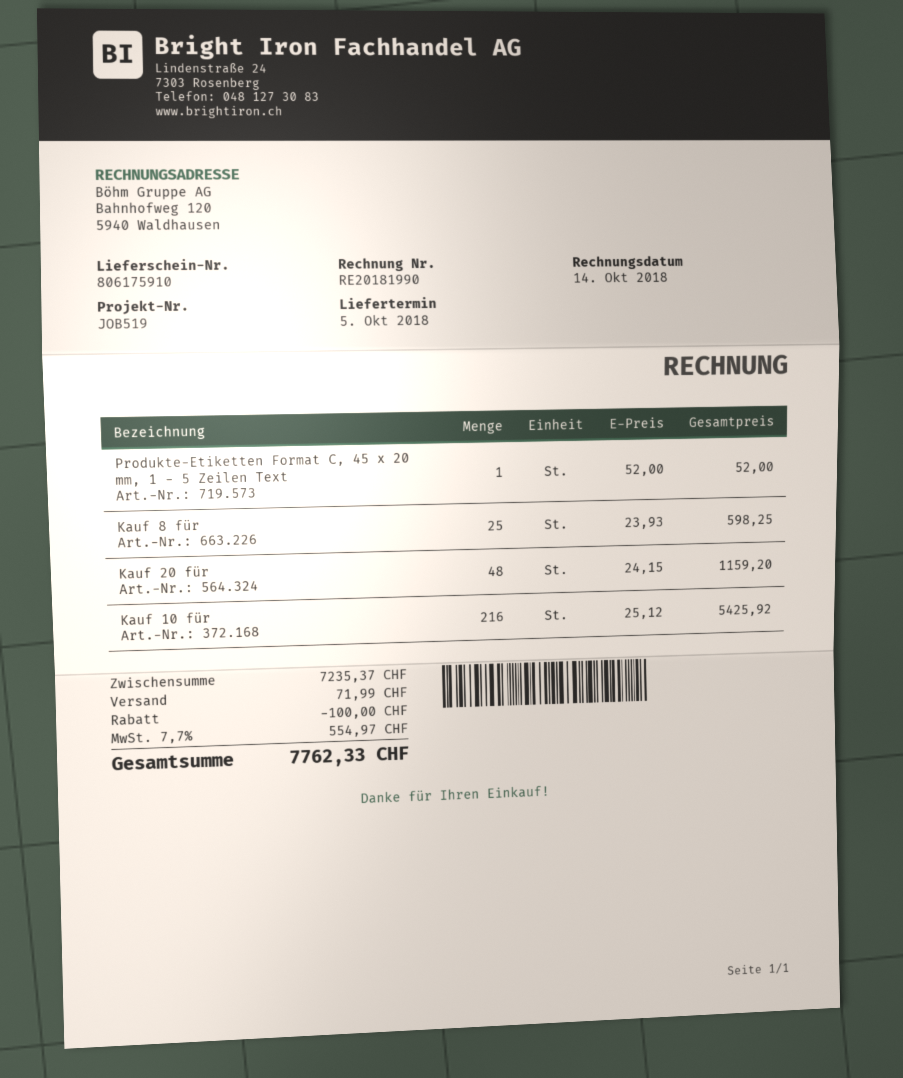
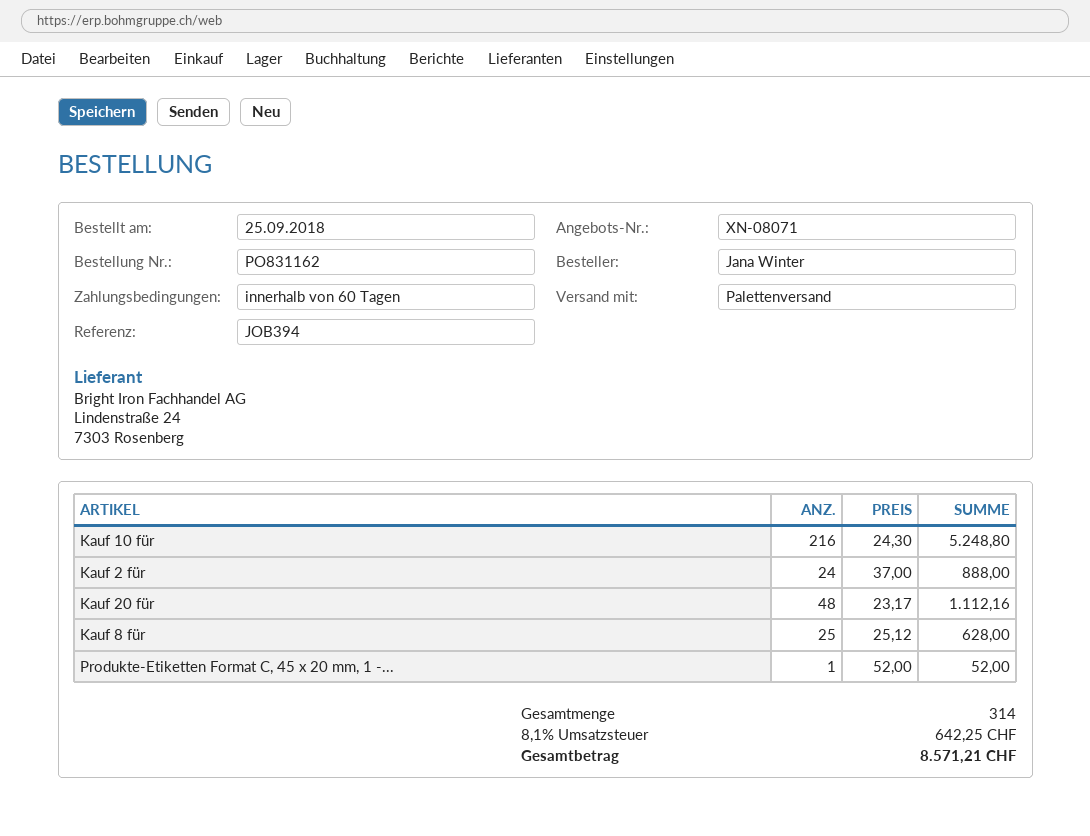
reference: JOB519 -> JOB394
Kauf 8 für: 25 x 23.93 = 598.25 -> 25 x 25.12 = 628.00
Kauf 20 für: 48 x 24.15 = 1159.20 -> 48 x 23.17 = 1112.16
Kauf 10 für: 216 x 25.12 = 5425.92 -> 216 x 24.30 = 5248.80
Kauf 2 für: none -> 24 x 37.00 = 888.00
discount: 100.00 -> none
shipping: 71.99 -> none
tax: 7.7% = 554.97 -> 8.1% = 642.25
total: 7762.33 -> 8571.21

